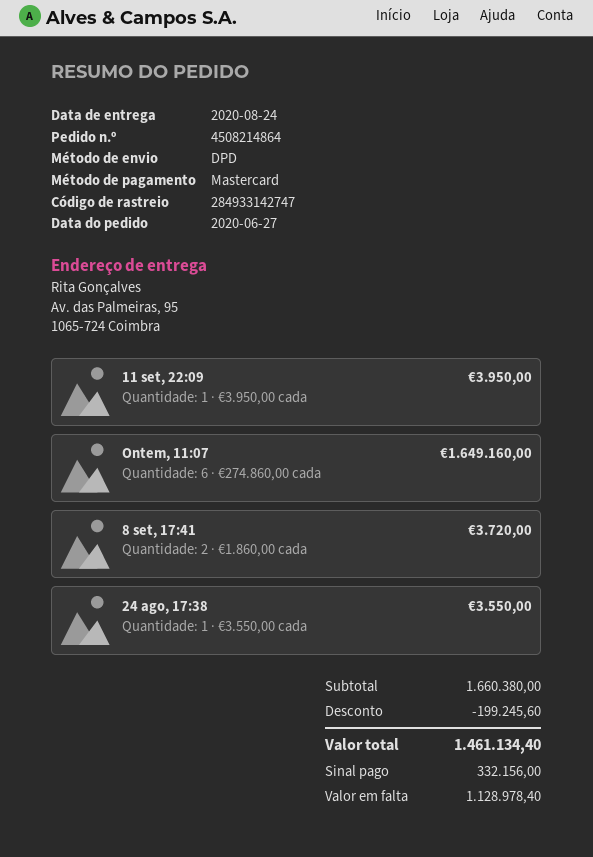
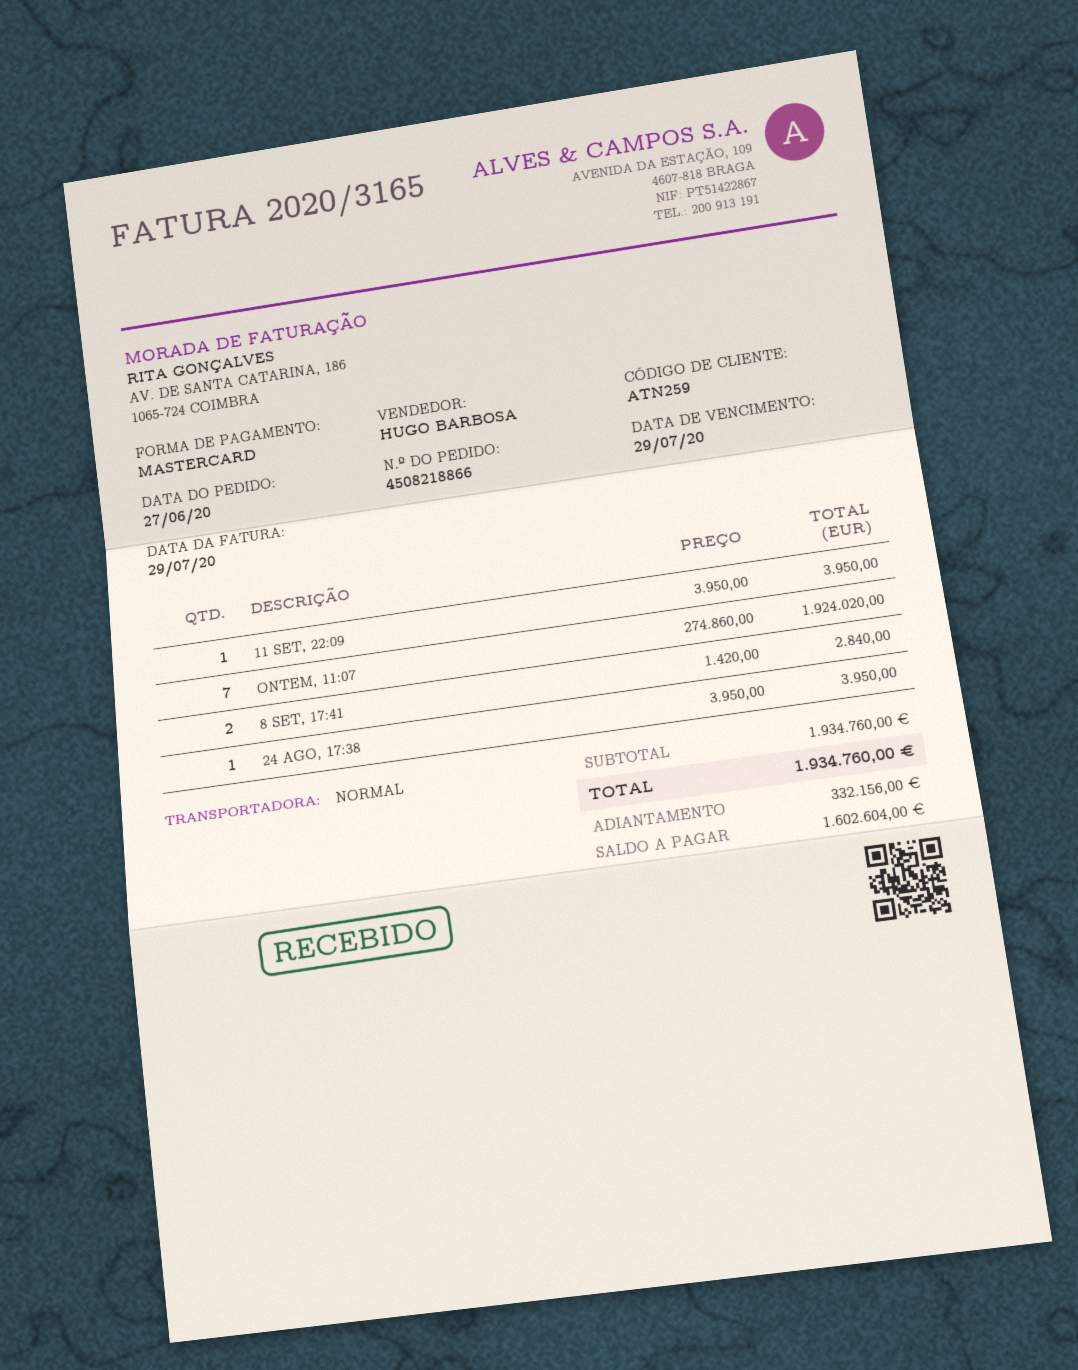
order number: 4508214864 -> 4508218866
shipping method: DPD -> standard
Ontem, 11:07: 6 x 274860.00 = 1649160.00 -> 7 x 274860.00 = 1924020.00
8 set, 17:41: 2 x 1860.00 = 3720.00 -> 2 x 1420.00 = 2840.00
24 ago, 17:38: 1 x 3550.00 = 3550.00 -> 1 x 3950.00 = 3950.00
subtotal: 1660380.00 -> 1934760.00
discount: 199245.60 -> none
total: 1461134.40 -> 1934760.00
balance: 1128978.40 -> 1602604.00

